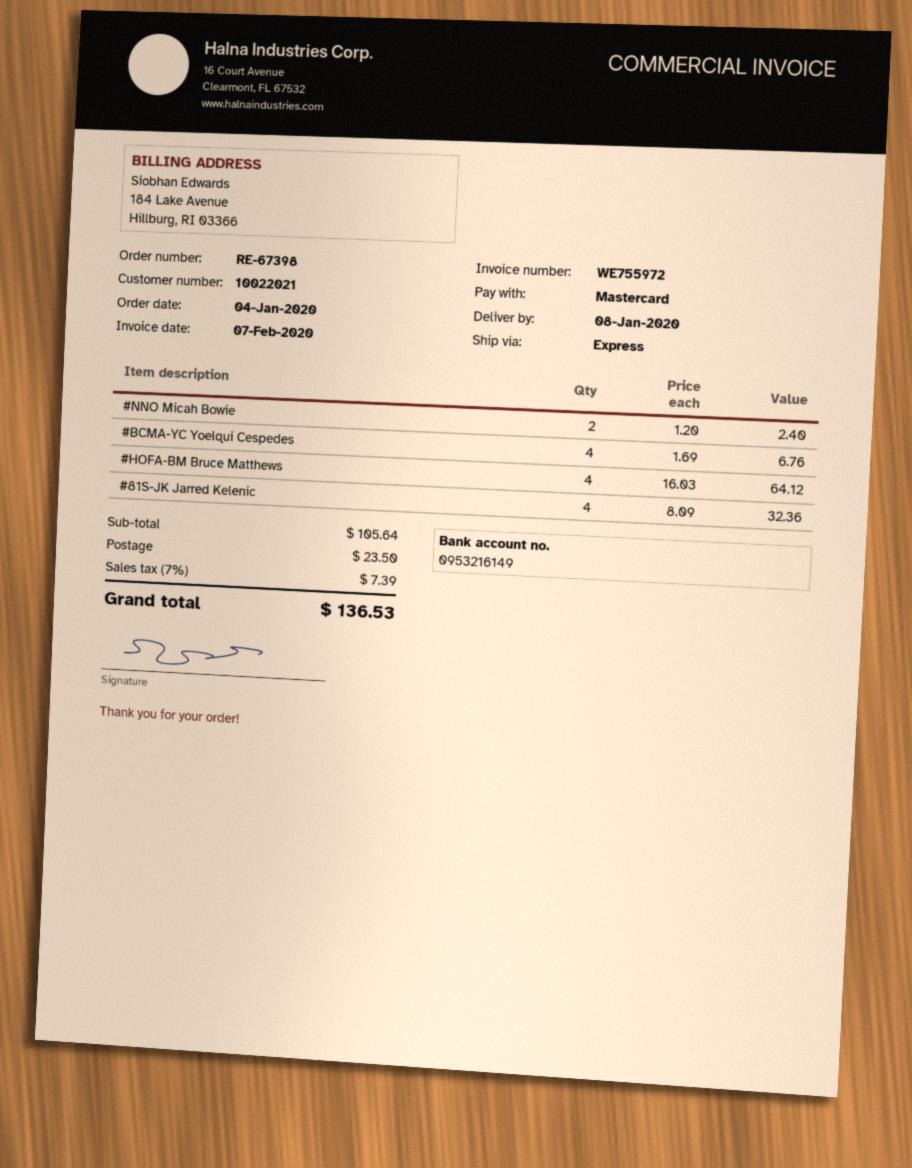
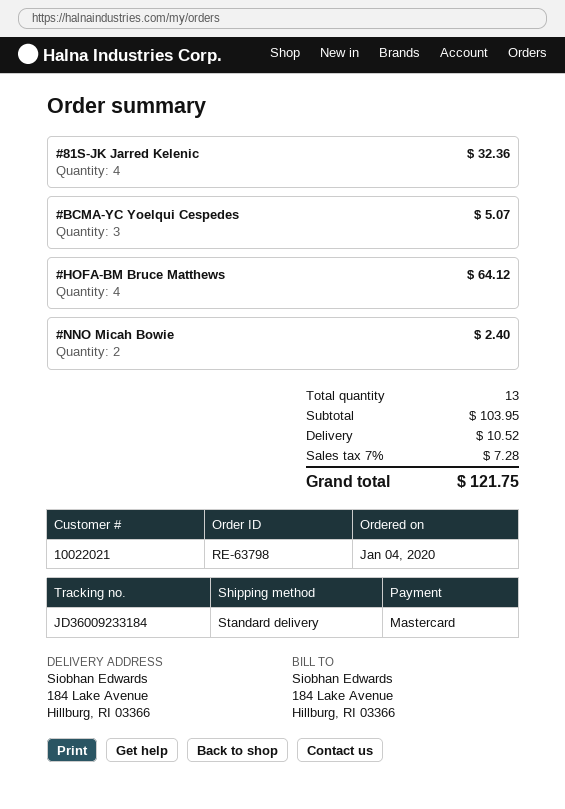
order number: RE-67398 -> RE-63798
shipping method: express -> standard
#BCMA-YC Yoelqui Cespedes: 4 for 6.76 -> 3 for 5.07
subtotal: 105.64 -> 103.95
shipping: 23.50 -> 10.52
tax: 7% = 7.39 -> 7% = 7.28
total: 136.53 -> 121.75

